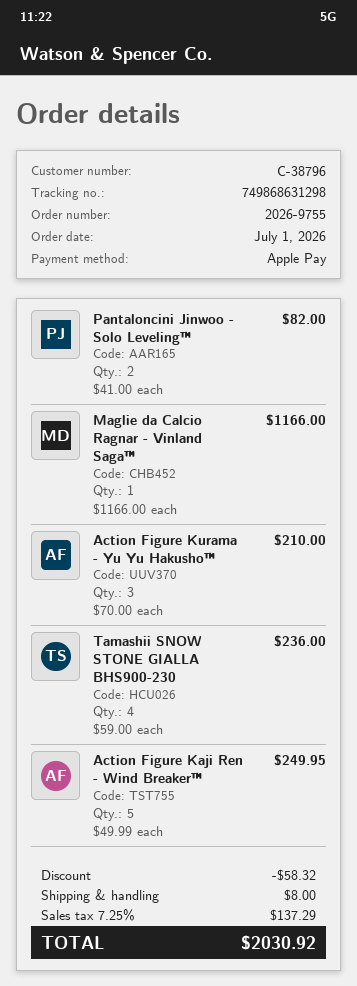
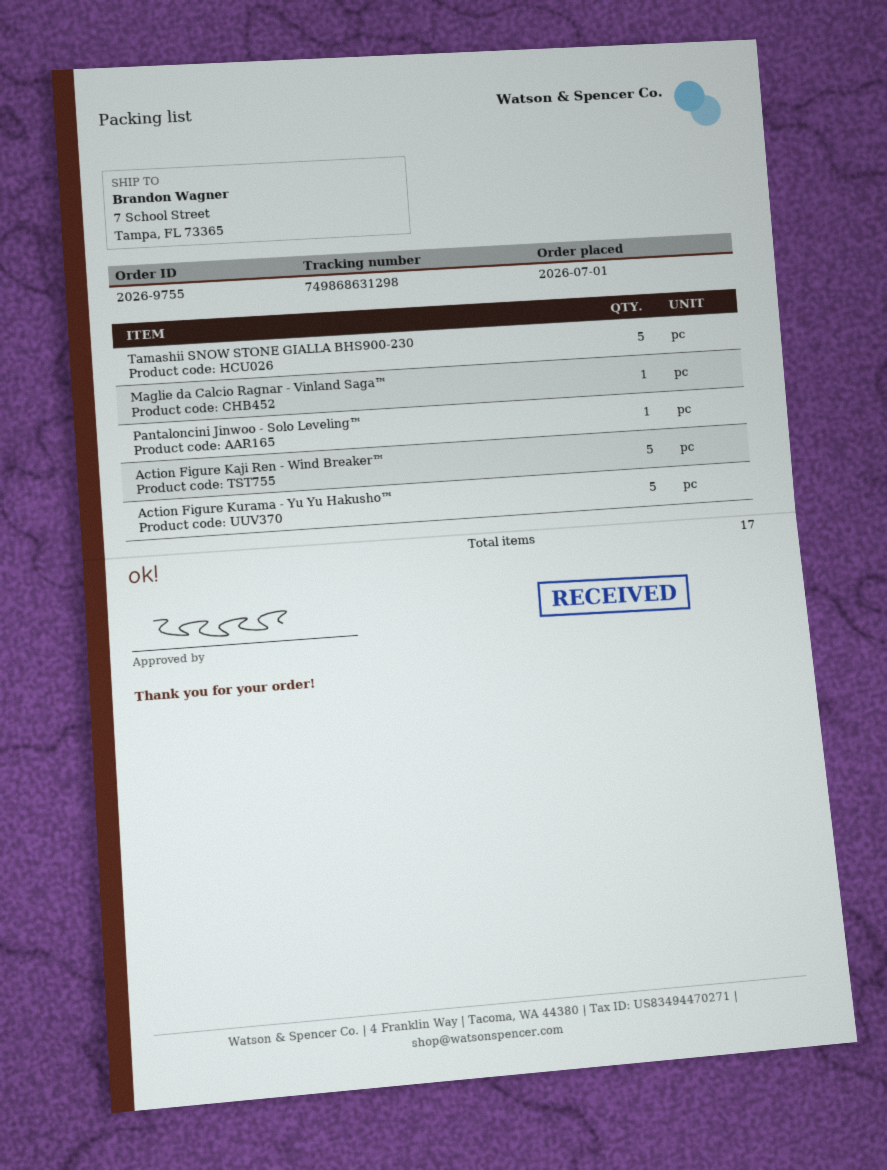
Pantaloncini Jinwoo - Solo Leveling™: 2 -> 1
Action Figure Kurama - Yu Yu Hakusho™: 3 -> 5
Tamashii SNOW STONE GIALLA BHS900-230: 4 -> 5

